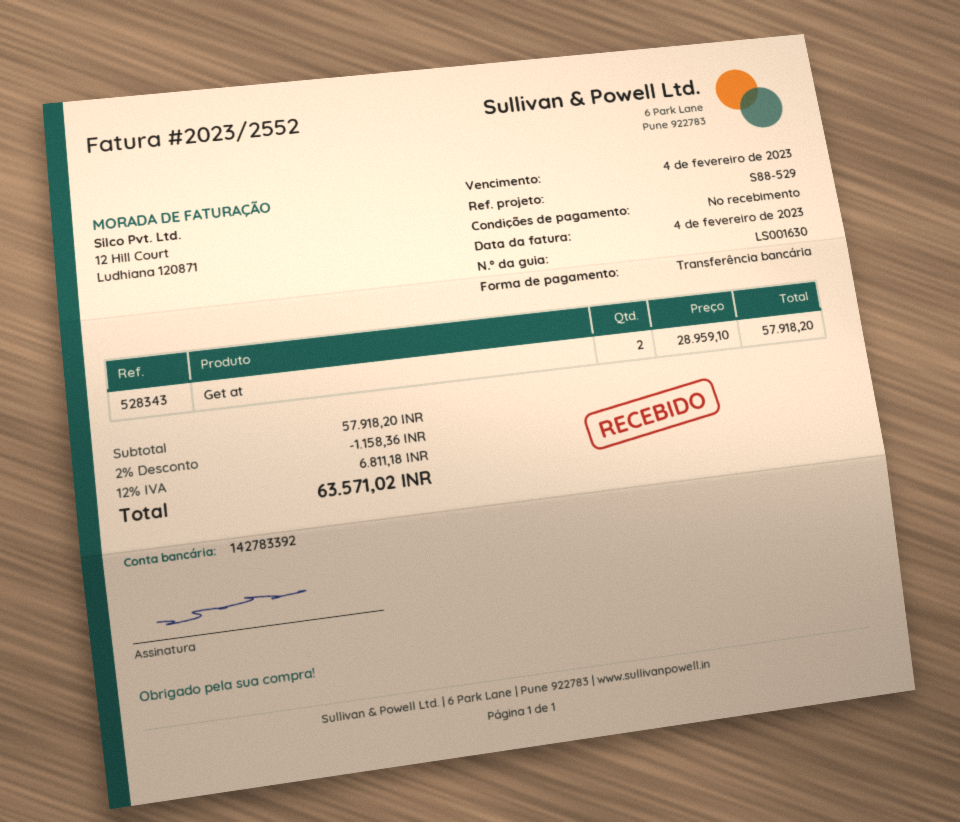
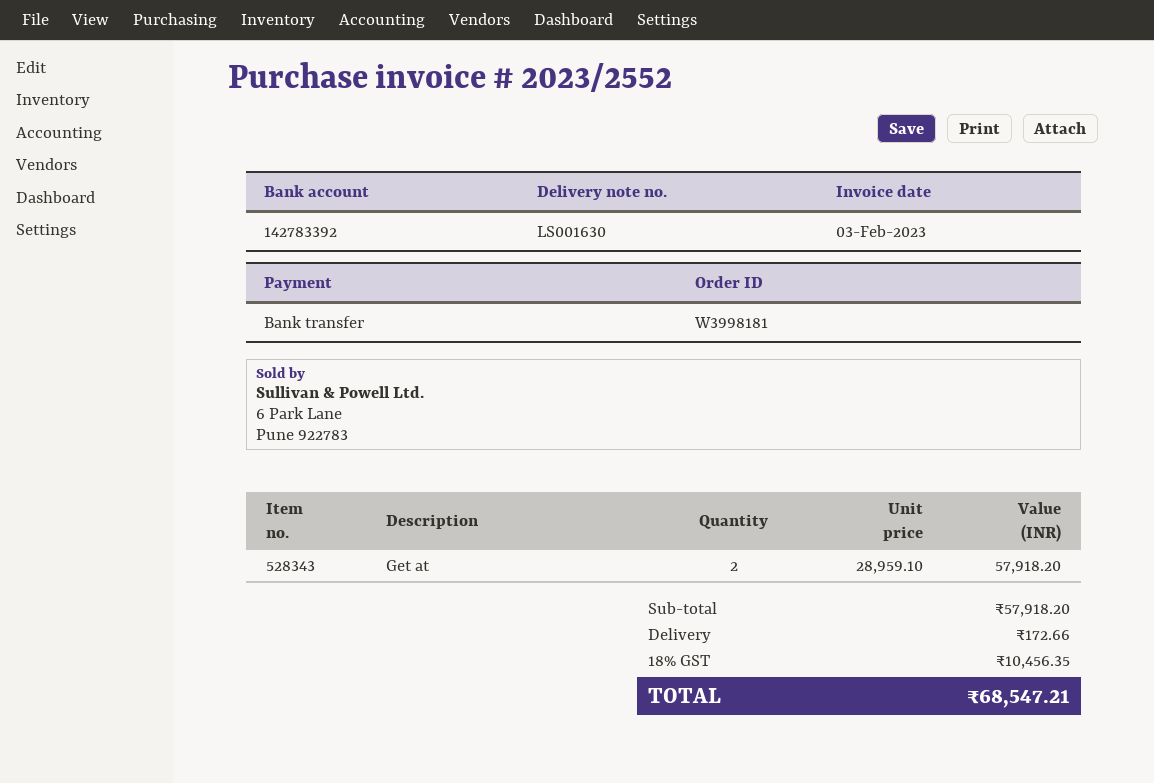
invoice date: 2023-02-04 -> 2023-02-03
discount: 2% = 1158.36 -> none
shipping: none -> 172.66
tax: 12% = 6811.18 -> 18% = 10456.35
total: 63571.02 -> 68547.21

